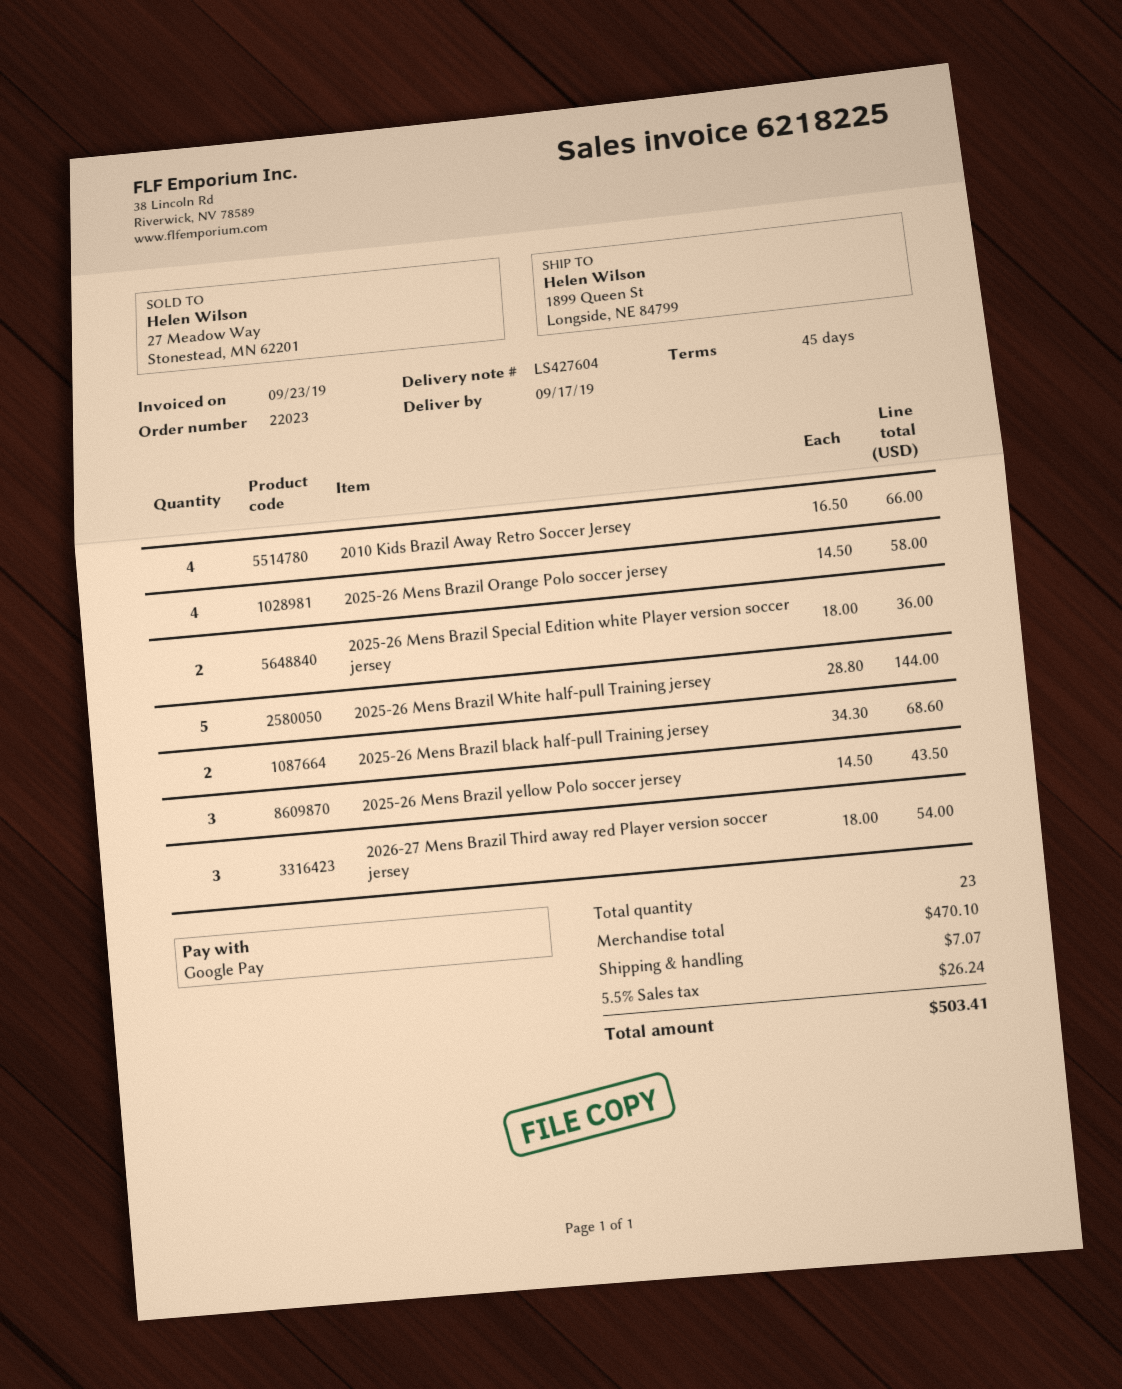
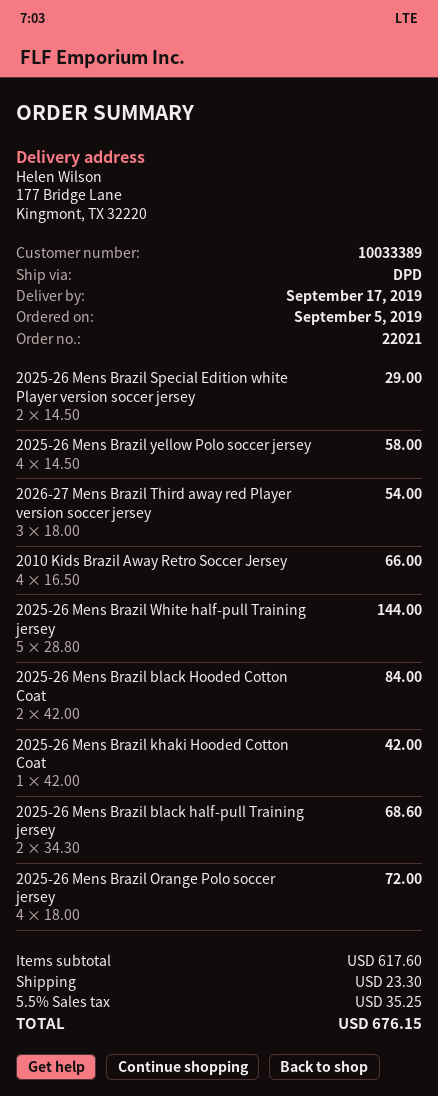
order number: 22023 -> 22021
ship to: 1899 Queen St, Longside, NE 84799 -> 177 Bridge Lane, Kingmont, TX 32220
2025-26 Mens Brazil Orange Polo soccer jersey: 4 x 14.50 = 58.00 -> 4 x 18.00 = 72.00
2025-26 Mens Brazil Special Edition white Player version soccer jersey: 2 x 18.00 = 36.00 -> 2 x 14.50 = 29.00
2025-26 Mens Brazil yellow Polo soccer jersey: 3 x 14.50 = 43.50 -> 4 x 14.50 = 58.00
2025-26 Mens Brazil black Hooded Cotton Coat: none -> 2 x 42.00 = 84.00
2025-26 Mens Brazil khaki Hooded Cotton Coat: none -> 1 x 42.00 = 42.00
subtotal: 470.10 -> 617.60
shipping: 7.07 -> 23.30
tax: 5.5% = 26.24 -> 5.5% = 35.25
total: 503.41 -> 676.15

